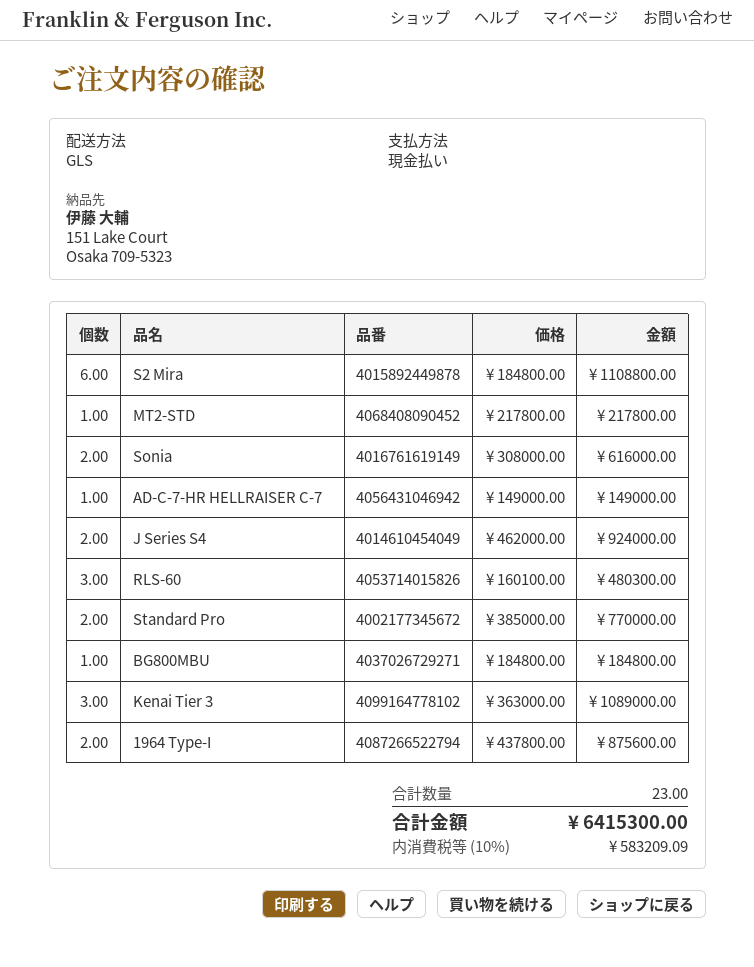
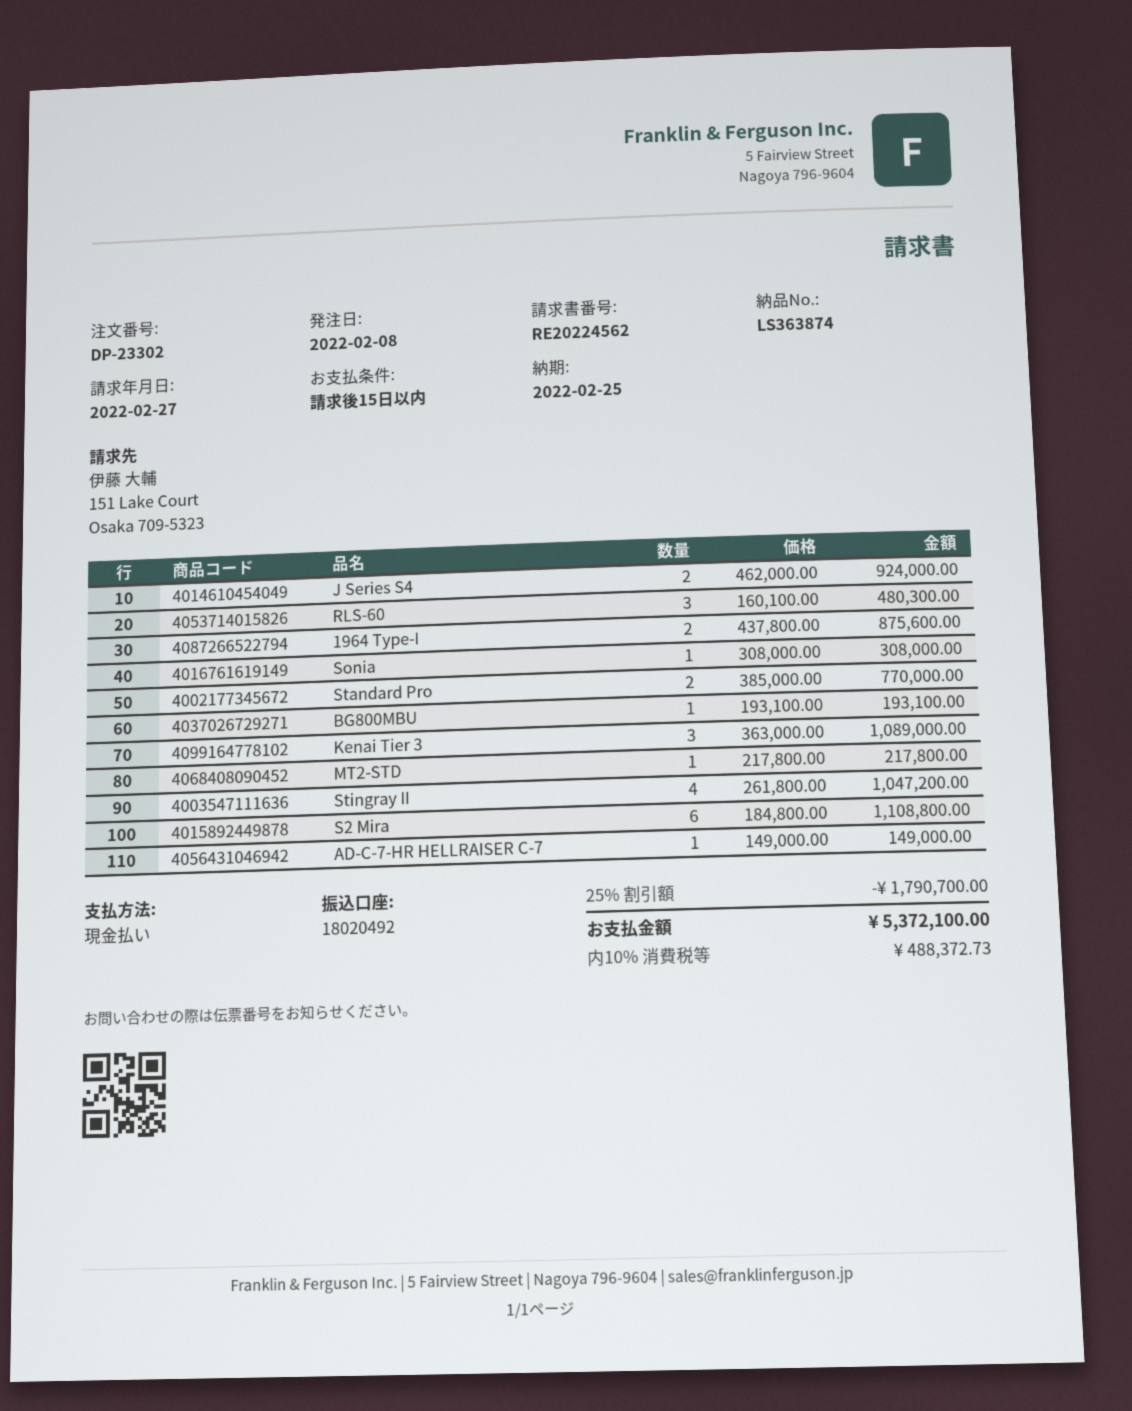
Sonia: 2 x 308000.00 = 616000.00 -> 1 x 308000.00 = 308000.00
BG800MBU: 1 x 184800.00 = 184800.00 -> 1 x 193100.00 = 193100.00
Stingray II: none -> 4 x 261800.00 = 1047200.00
discount: none -> 25% = 1790700.00
tax: 10% = 583209.09 -> 10% = 488372.73
total: 6415300.00 -> 5372100.00

